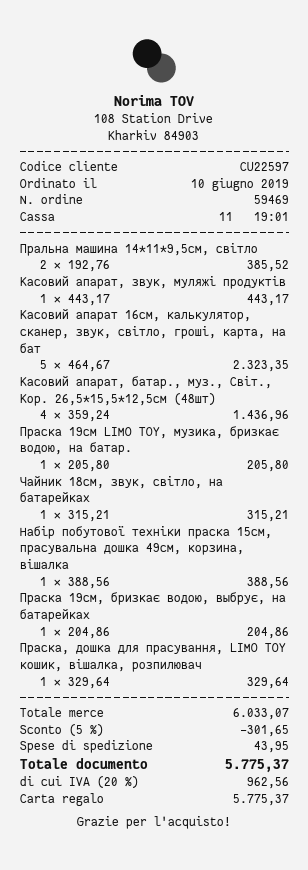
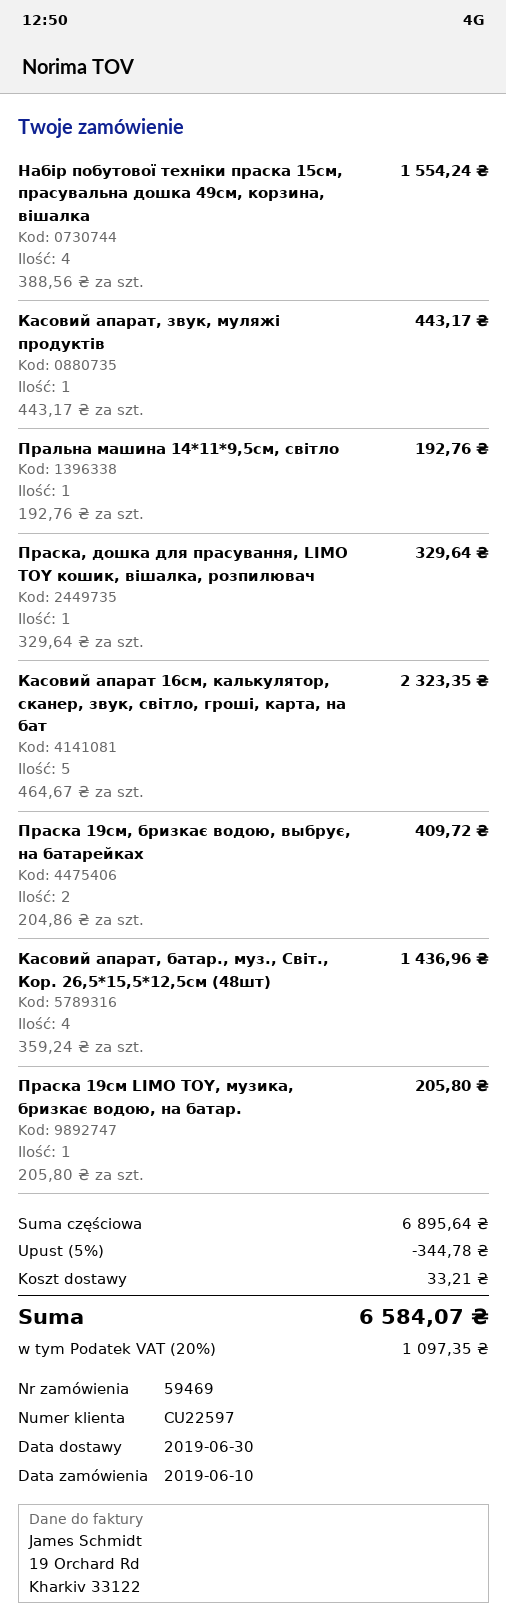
Пральна машина 14*11*9,5см, світло: 2 x 192.76 = 385.52 -> 1 x 192.76 = 192.76
Чайник 18см, звук, світло, на батарейках: 1 x 315.21 = 315.21 -> none
Набір побутової техніки праска 15см, прасувальна дошка 49см, корзина, вішалка: 1 x 388.56 = 388.56 -> 4 x 388.56 = 1554.24
Праска 19см, бризкає водою, выбрує, на батарейках: 1 x 204.86 = 204.86 -> 2 x 204.86 = 409.72
subtotal: 6033.07 -> 6895.64
discount: 5% = 301.65 -> 5% = 344.78
shipping: 43.95 -> 33.21
tax: 20% = 962.56 -> 20% = 1097.35
total: 5775.37 -> 6584.07

